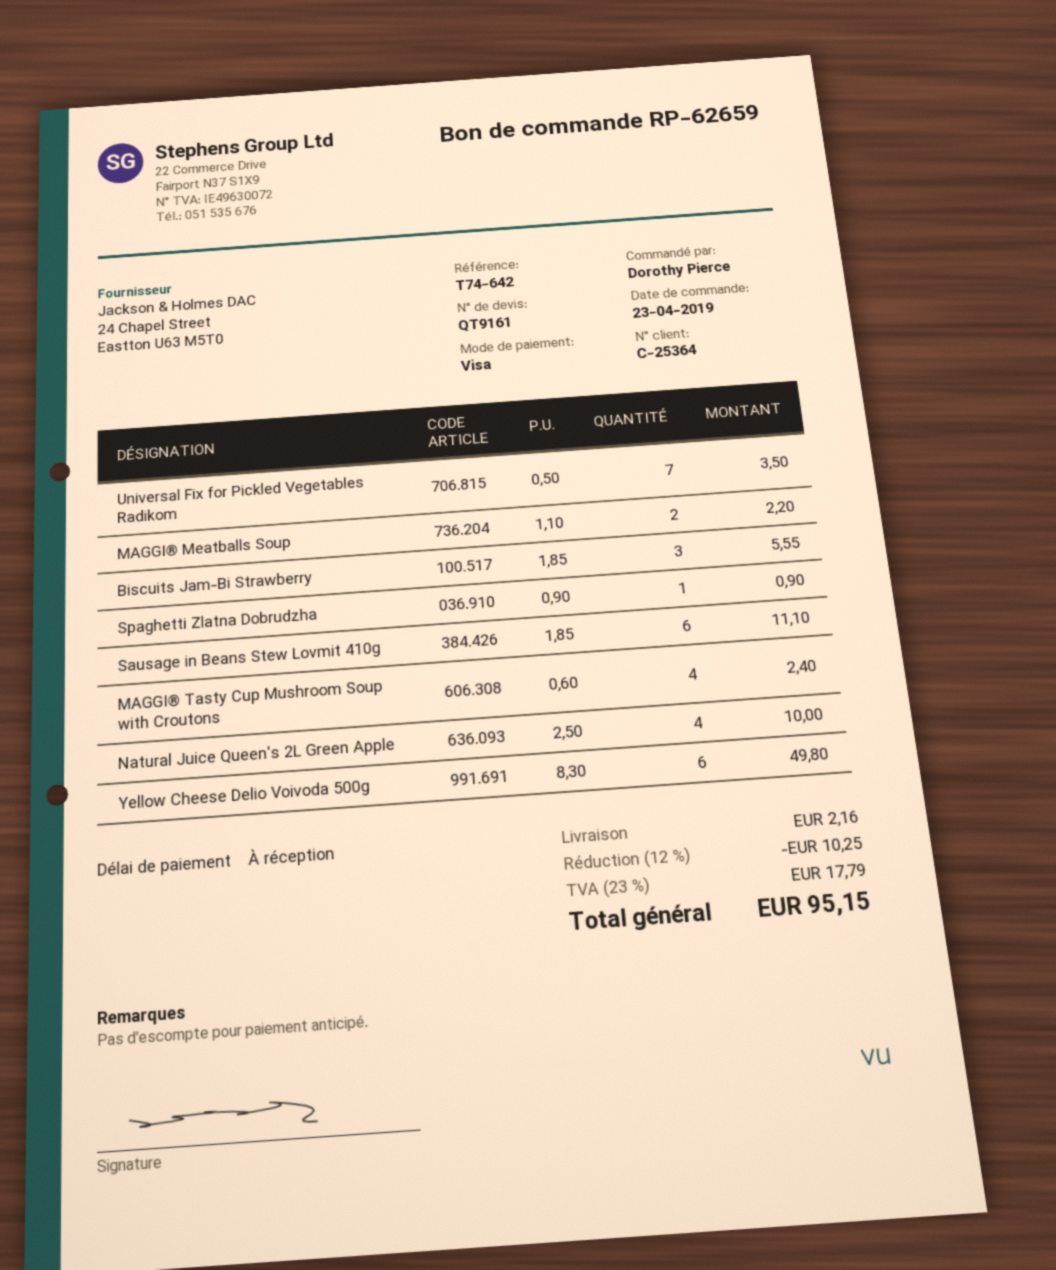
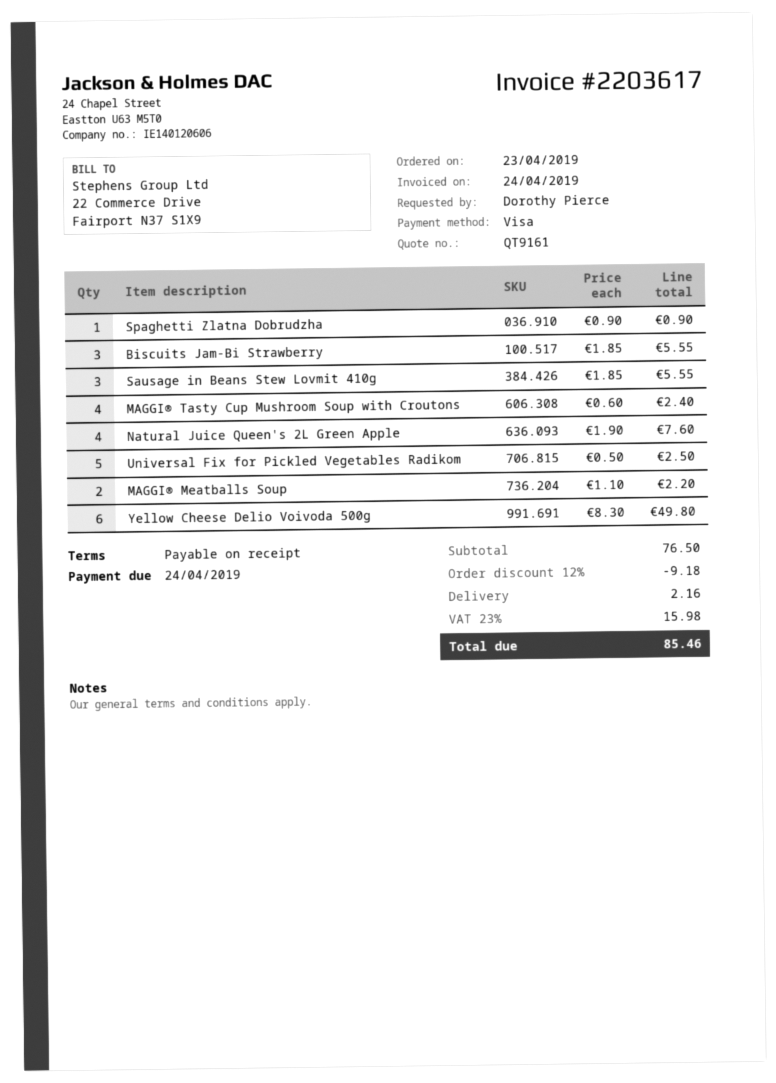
Universal Fix for Pickled Vegetables Radikom: 7 x 0.50 = 3.50 -> 5 x 0.50 = 2.50
Sausage in Beans Stew Lovmit 410g: 6 x 1.85 = 11.10 -> 3 x 1.85 = 5.55
Natural Juice Queen's 2L Green Apple: 4 x 2.50 = 10.00 -> 4 x 1.90 = 7.60
discount: 12% = 10.25 -> 12% = 9.18
tax: 23% = 17.79 -> 23% = 15.98
total: 95.15 -> 85.46

